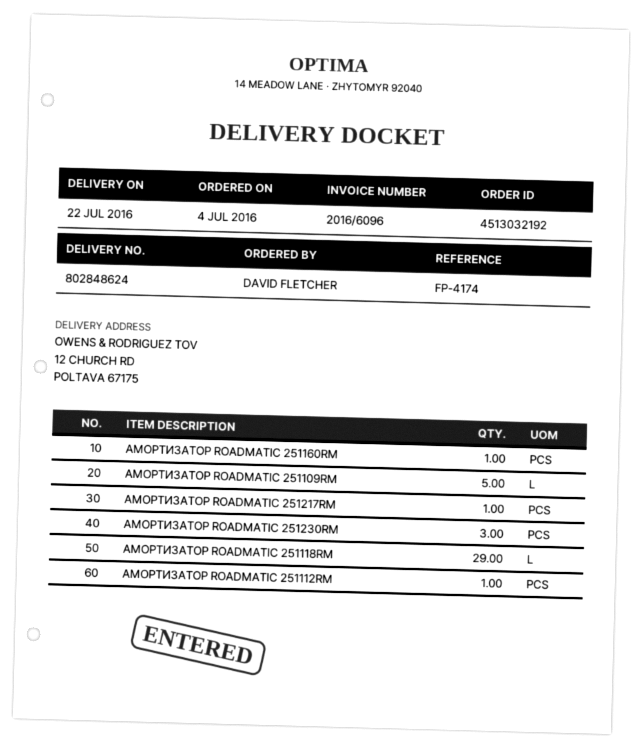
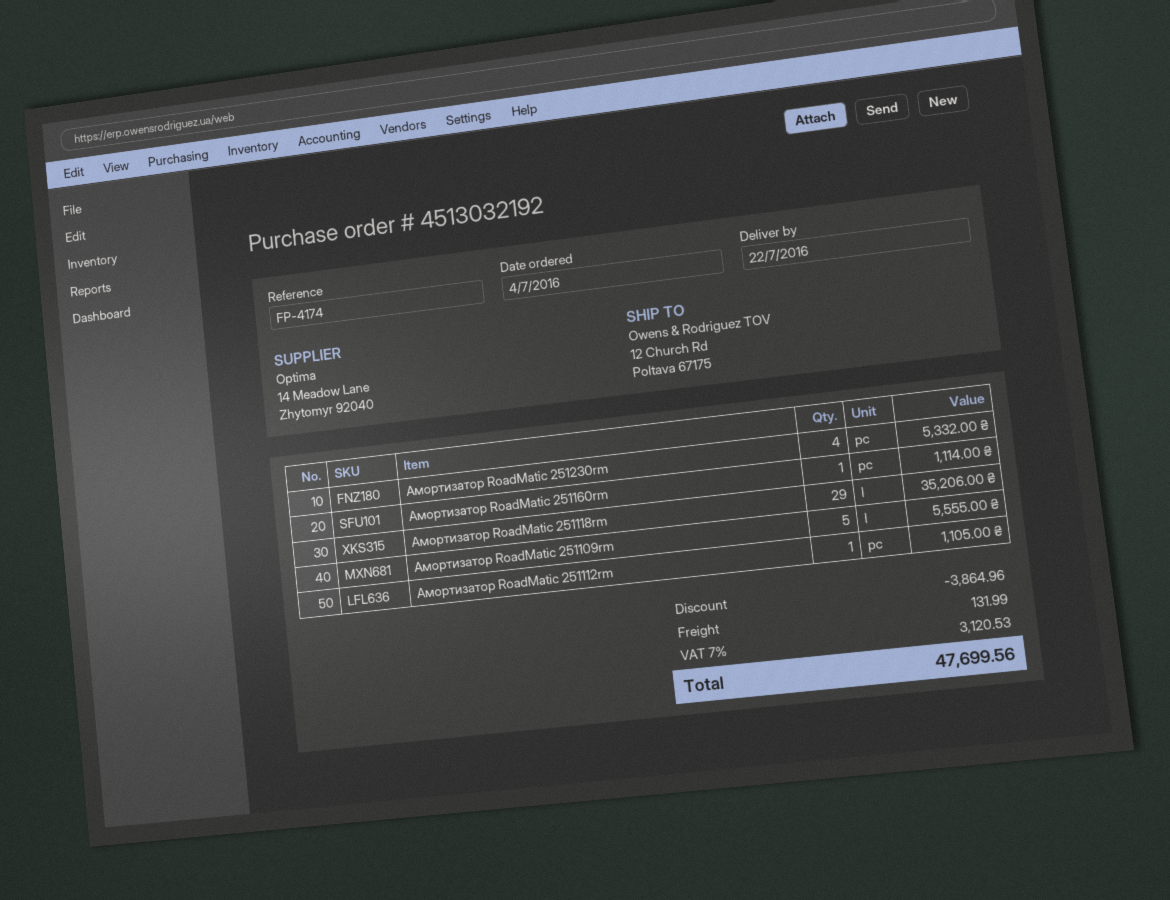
АМОРТИЗАТОР ROADMATIC 251217RM: 1 -> none
АМОРТИЗАТОР ROADMATIC 251230RM: 3 -> 4

